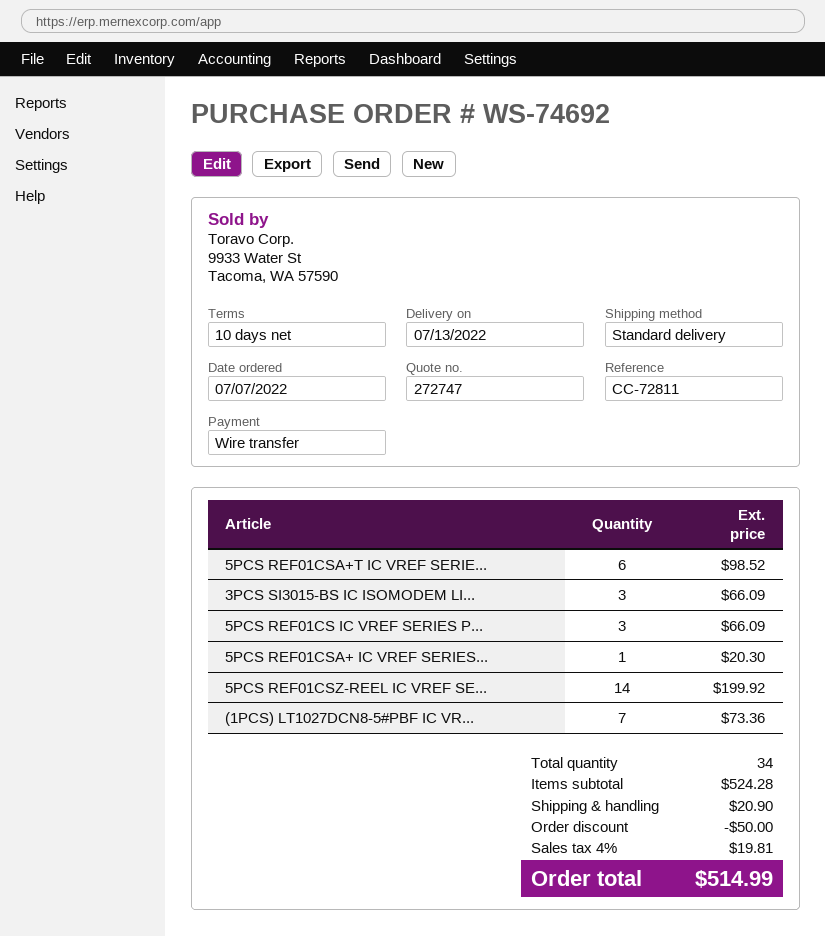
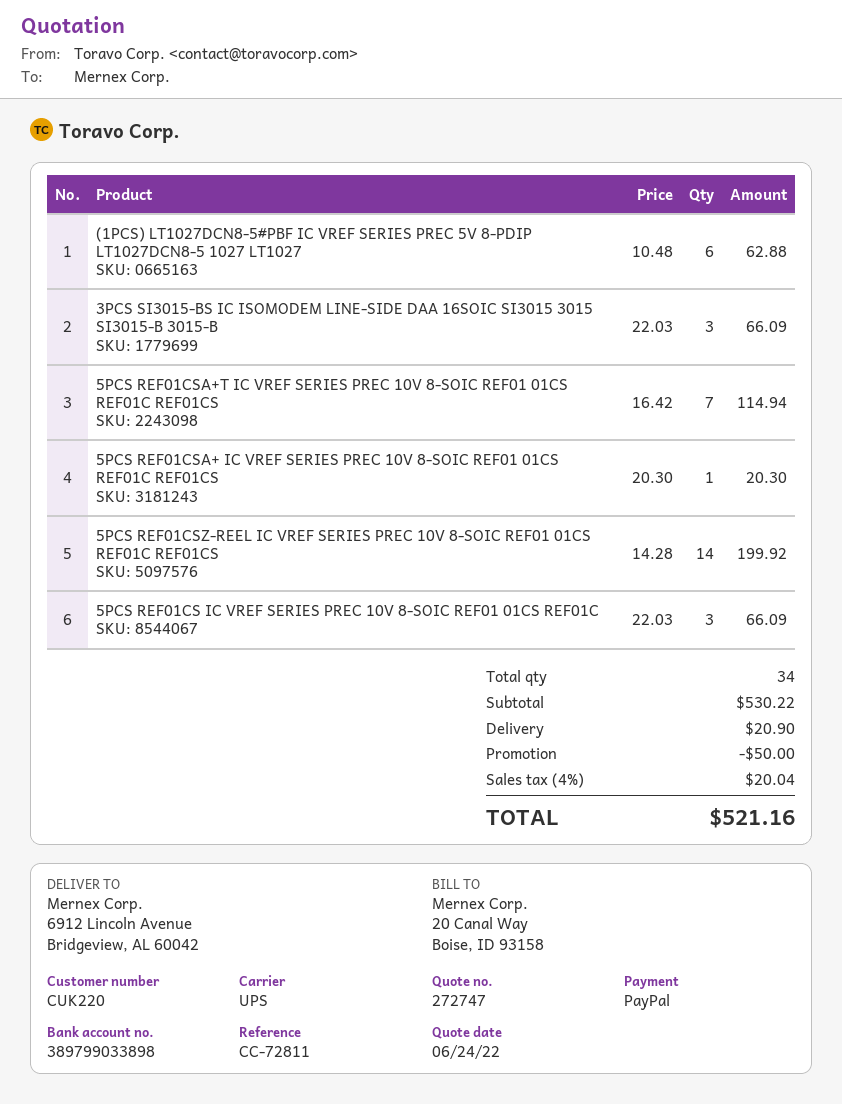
payment method: bank transfer -> PayPal
shipping method: standard -> UPS
5PCS REF01CSA+T IC VREF SERIE...: 6 for 98.52 -> 7 for 114.94
(1PCS) LT1027DCN8-5#PBF IC VR...: 7 for 73.36 -> 6 for 62.88
subtotal: 524.28 -> 530.22
tax: 4% = 19.81 -> 4% = 20.04
total: 514.99 -> 521.16

